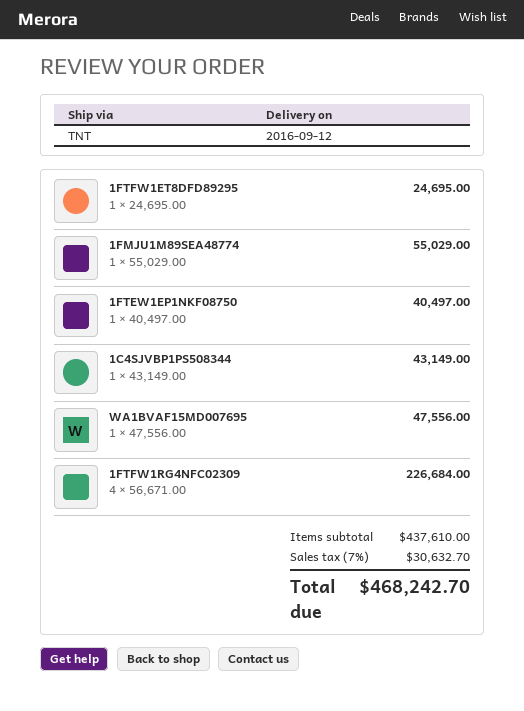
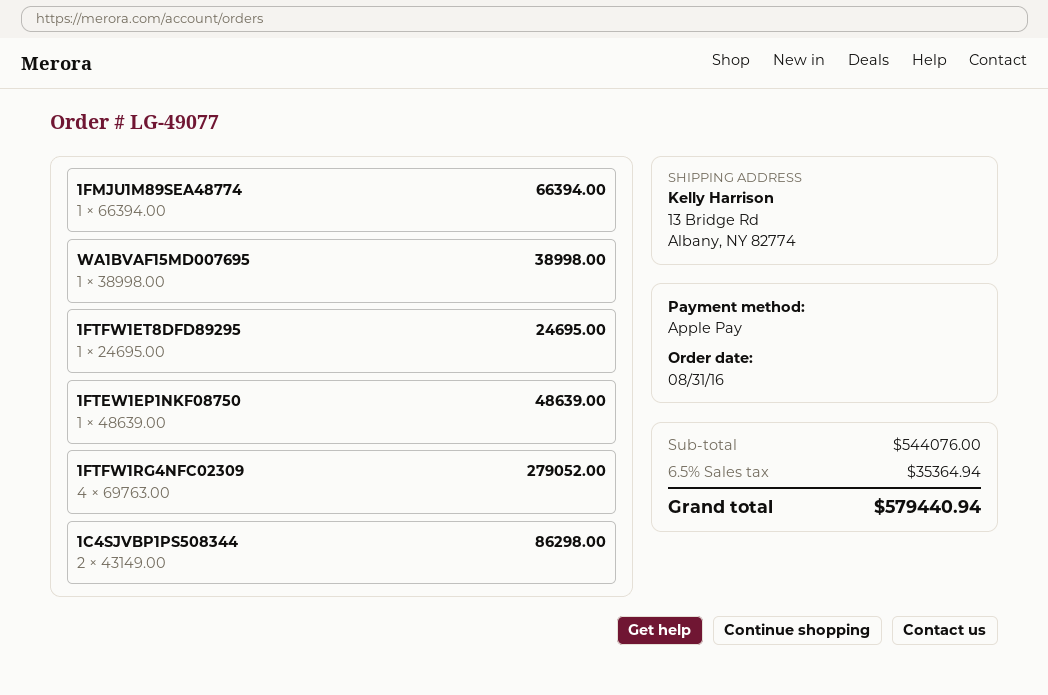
1FMJU1M89SEA48774: 1 x 55029.00 = 55029.00 -> 1 x 66394.00 = 66394.00
1FTEW1EP1NKF08750: 1 x 40497.00 = 40497.00 -> 1 x 48639.00 = 48639.00
1C4SJVBP1PS508344: 1 x 43149.00 = 43149.00 -> 2 x 43149.00 = 86298.00
WA1BVAF15MD007695: 1 x 47556.00 = 47556.00 -> 1 x 38998.00 = 38998.00
1FTFW1RG4NFC02309: 4 x 56671.00 = 226684.00 -> 4 x 69763.00 = 279052.00
subtotal: 437610.00 -> 544076.00
tax: 7% = 30632.70 -> 6.5% = 35364.94
total: 468242.70 -> 579440.94

